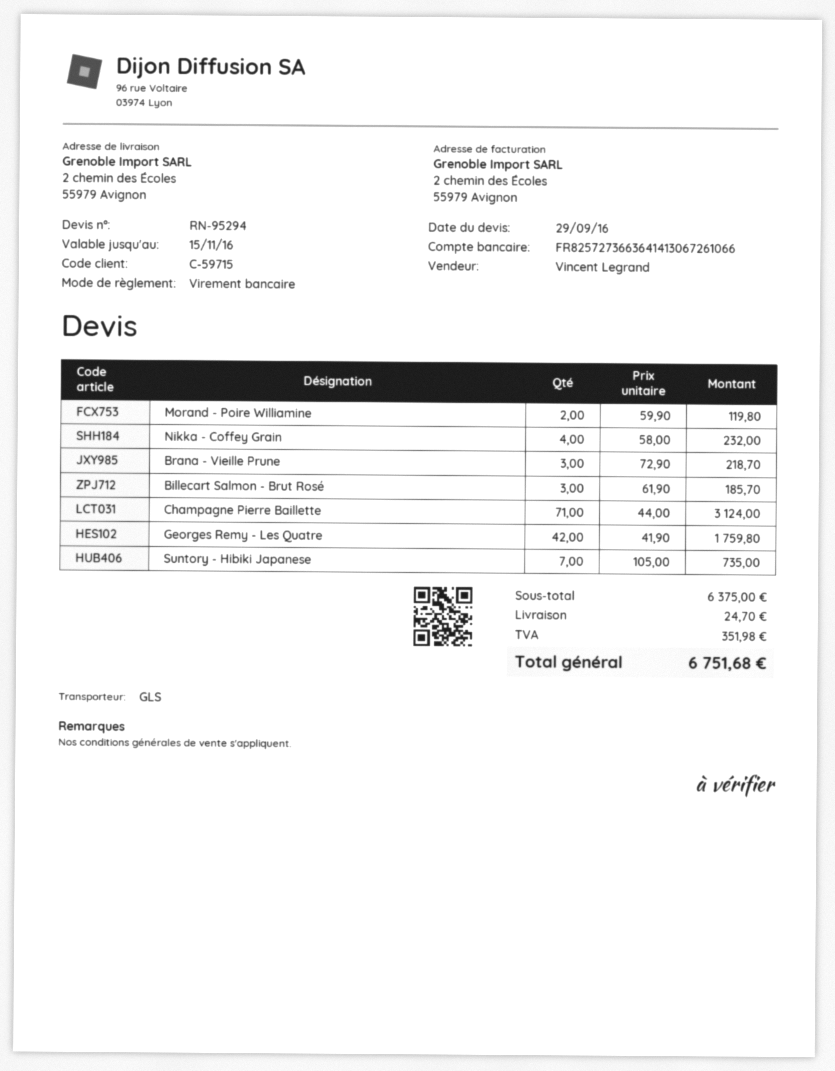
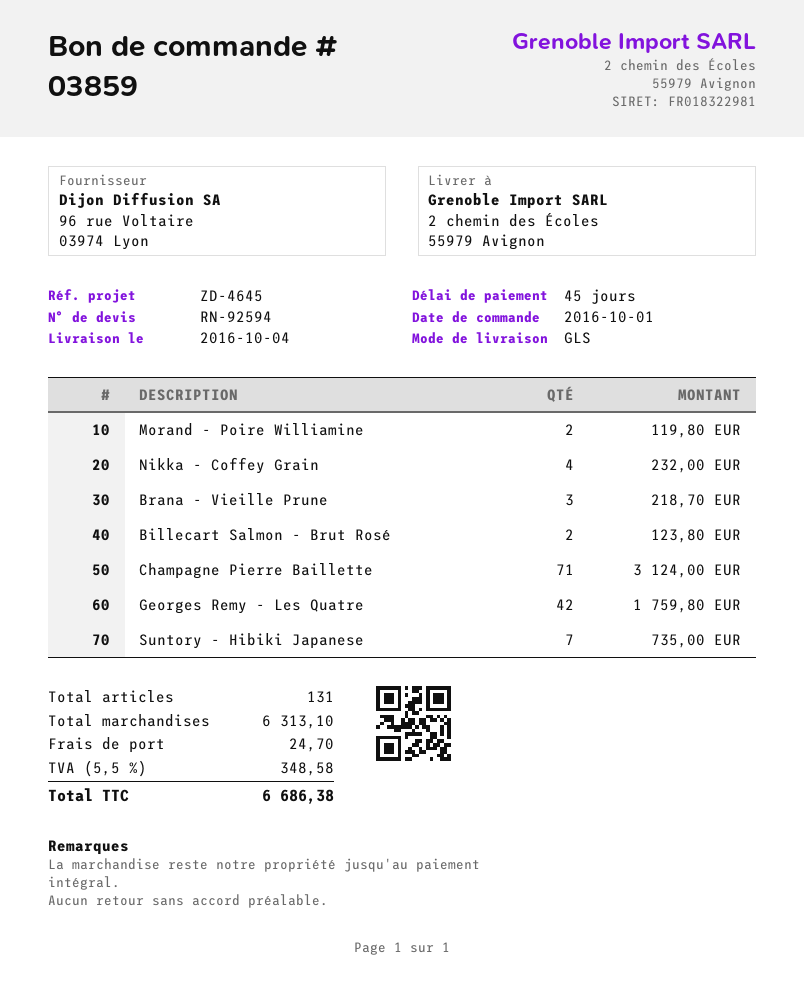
quote number: RN-95294 -> RN-92594
Billecart Salmon - Brut Rosé: 3 for 185.70 -> 2 for 123.80
subtotal: 6375.00 -> 6313.10
tax: 351.98 -> 348.58
total: 6751.68 -> 6686.38

